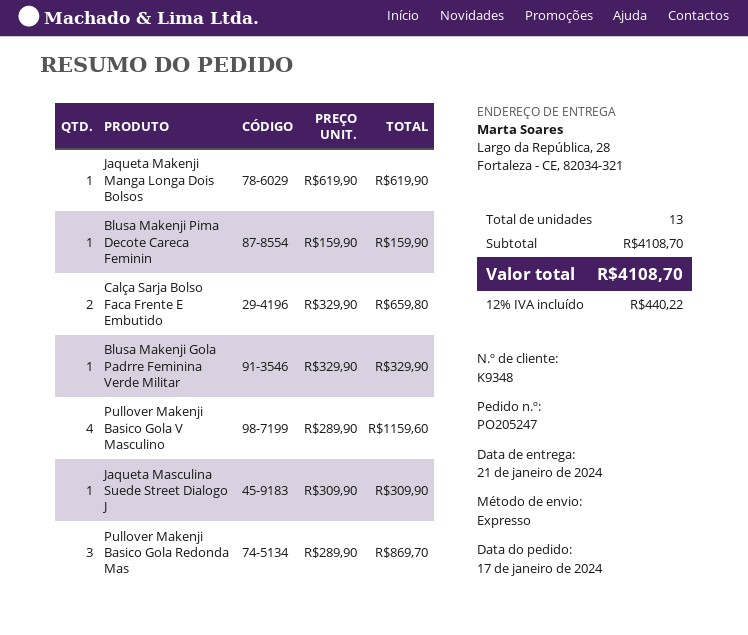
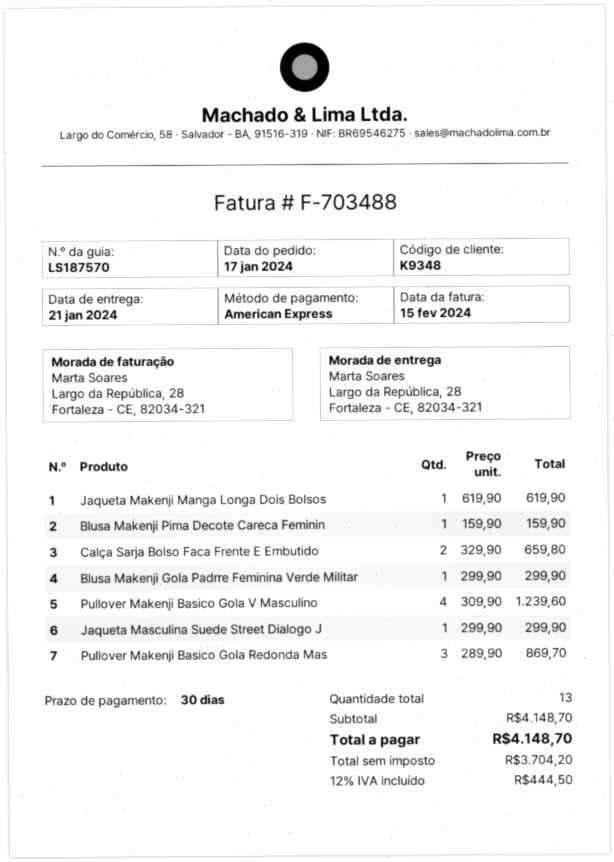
Blusa Makenji Gola Padrre Feminina Verde Militar: 1 x 329.90 = 329.90 -> 1 x 299.90 = 299.90
Pullover Makenji Basico Gola V Masculino: 4 x 289.90 = 1159.60 -> 4 x 309.90 = 1239.60
Jaqueta Masculina Suede Street Dialogo J: 1 x 309.90 = 309.90 -> 1 x 299.90 = 299.90
subtotal: 4108.70 -> 4148.70
tax: 12% = 440.22 -> 12% = 444.50
total: 4108.70 -> 4148.70

